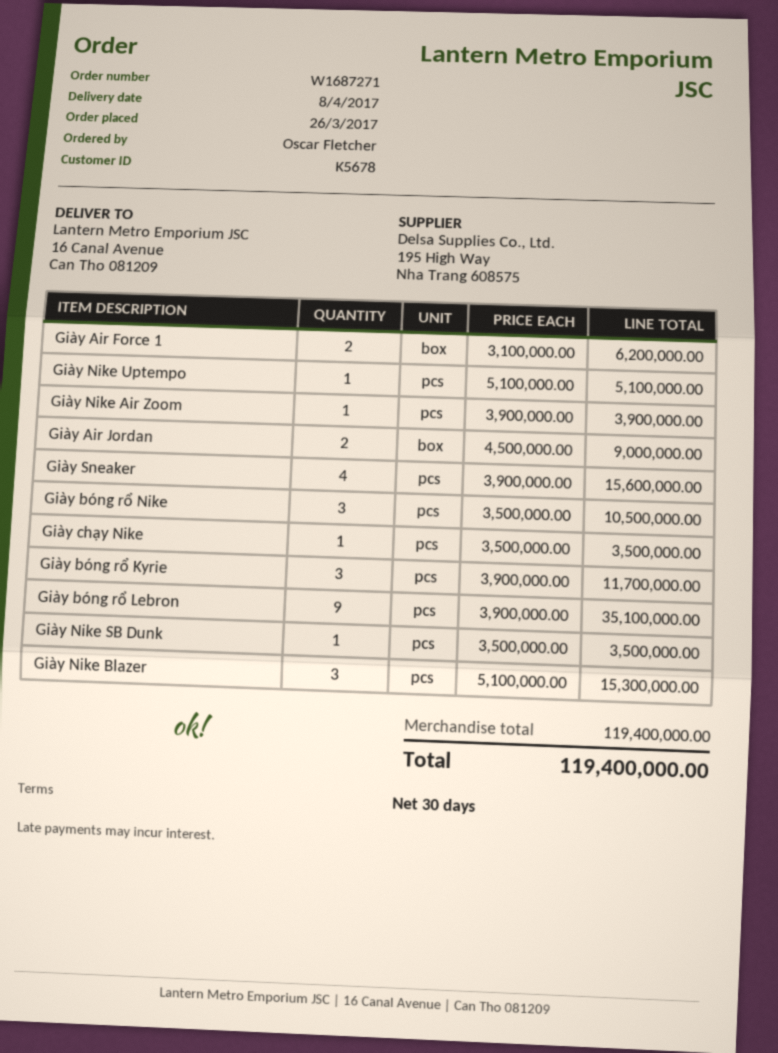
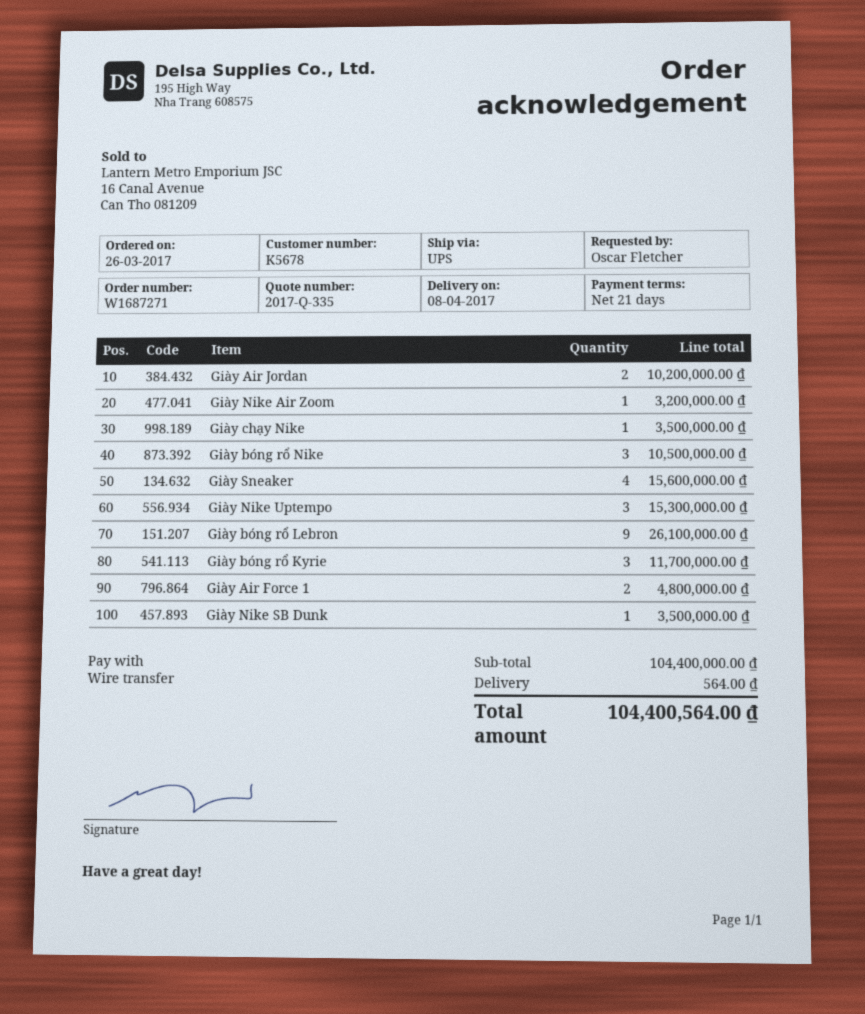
payment terms: 30 days -> 21 days
Giày Air Force 1: 2 for 6200000.00 -> 2 for 4800000.00
Giày Nike Uptempo: 1 for 5100000.00 -> 3 for 15300000.00
Giày Nike Air Zoom: 1 for 3900000.00 -> 1 for 3200000.00
Giày Air Jordan: 2 for 9000000.00 -> 2 for 10200000.00
Giày bóng rổ Lebron: 9 for 35100000.00 -> 9 for 26100000.00
Giày Nike Blazer: 3 for 15300000.00 -> none
subtotal: 119400000.00 -> 104400000.00
shipping: none -> 564.00
total: 119400000.00 -> 104400564.00

